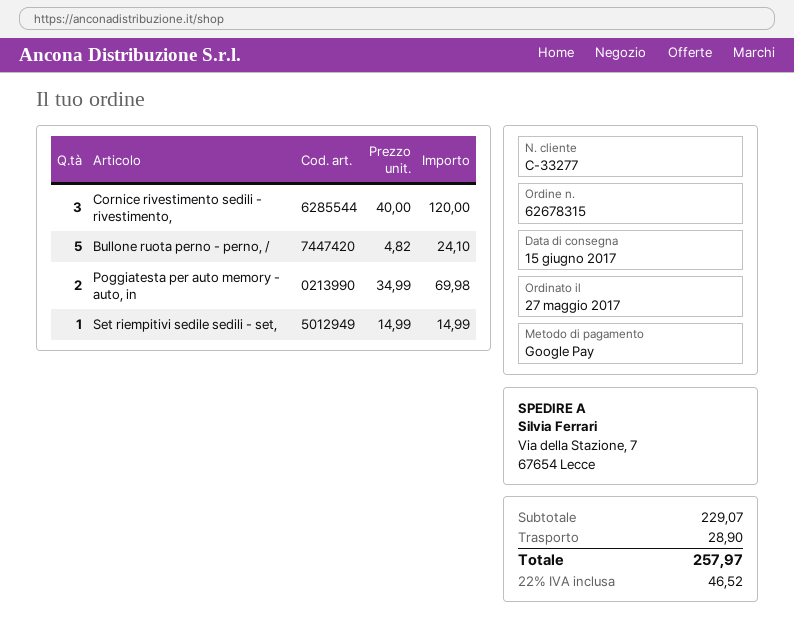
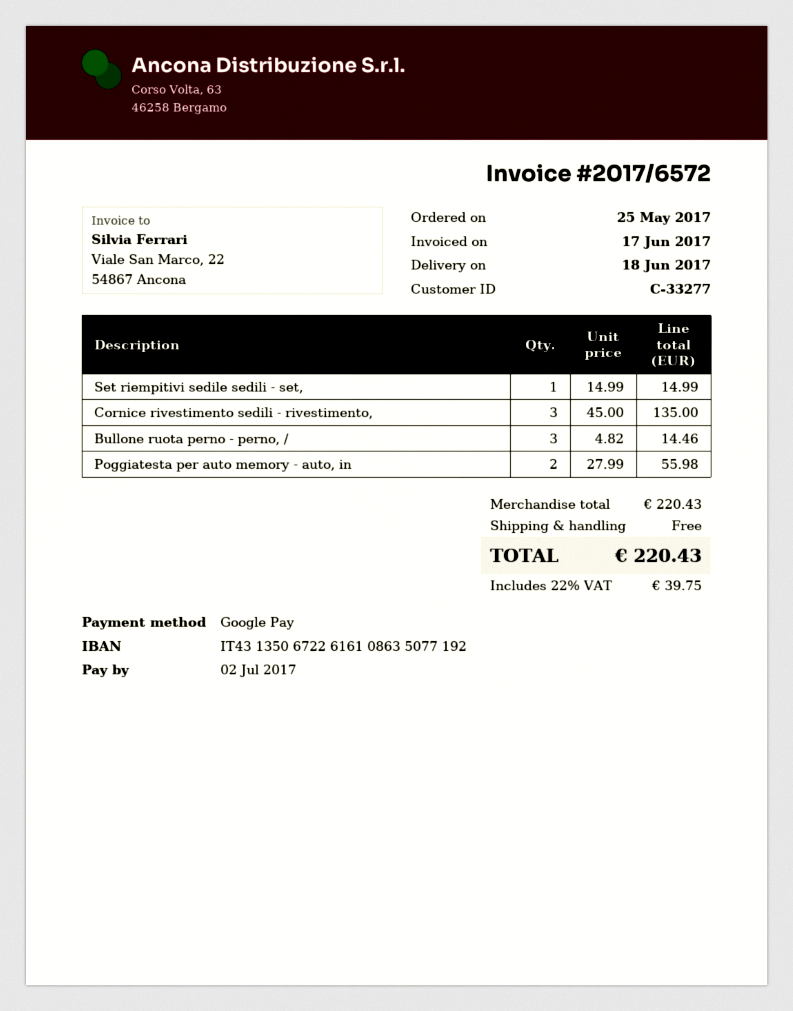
order date: 2017-05-27 -> 2017-05-25
delivery date: 2017-06-15 -> 2017-06-18
Cornice rivestimento sedili - rivestimento,: 3 x 40.00 = 120.00 -> 3 x 45.00 = 135.00
Bullone ruota perno - perno, /: 5 x 4.82 = 24.10 -> 3 x 4.82 = 14.46
Poggiatesta per auto memory - auto, in: 2 x 34.99 = 69.98 -> 2 x 27.99 = 55.98
subtotal: 229.07 -> 220.43
shipping: 28.90 -> 0.00
tax: 22% = 46.52 -> 22% = 39.75
total: 257.97 -> 220.43

